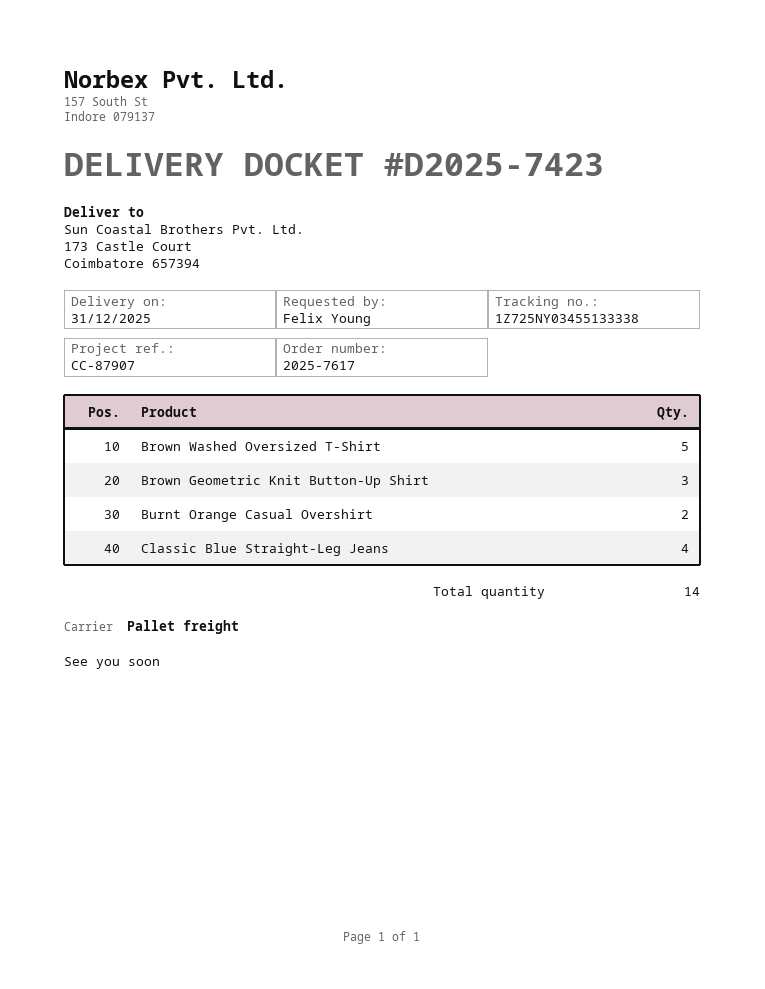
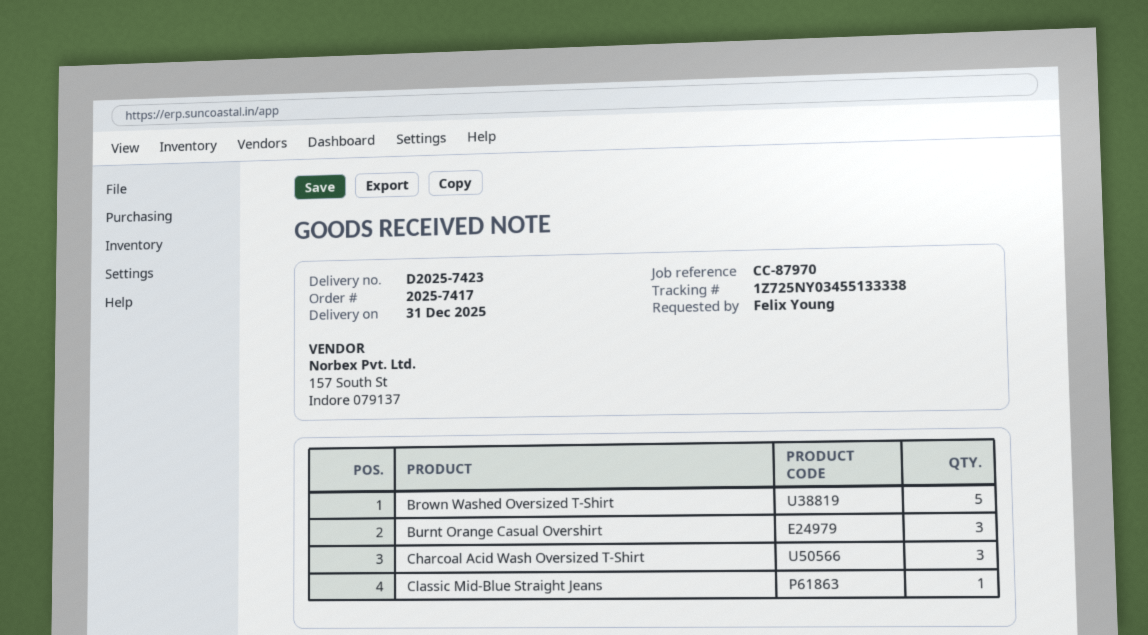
order number: 2025-7617 -> 2025-7417
reference: CC-87907 -> CC-87970
Brown Geometric Knit Button-Up Shirt: 3 -> none
Burnt Orange Casual Overshirt: 2 -> 3
Classic Blue Straight-Leg Jeans: 4 -> none
Charcoal Acid Wash Oversized T-Shirt: none -> 3
Classic Mid-Blue Straight Jeans: none -> 1

